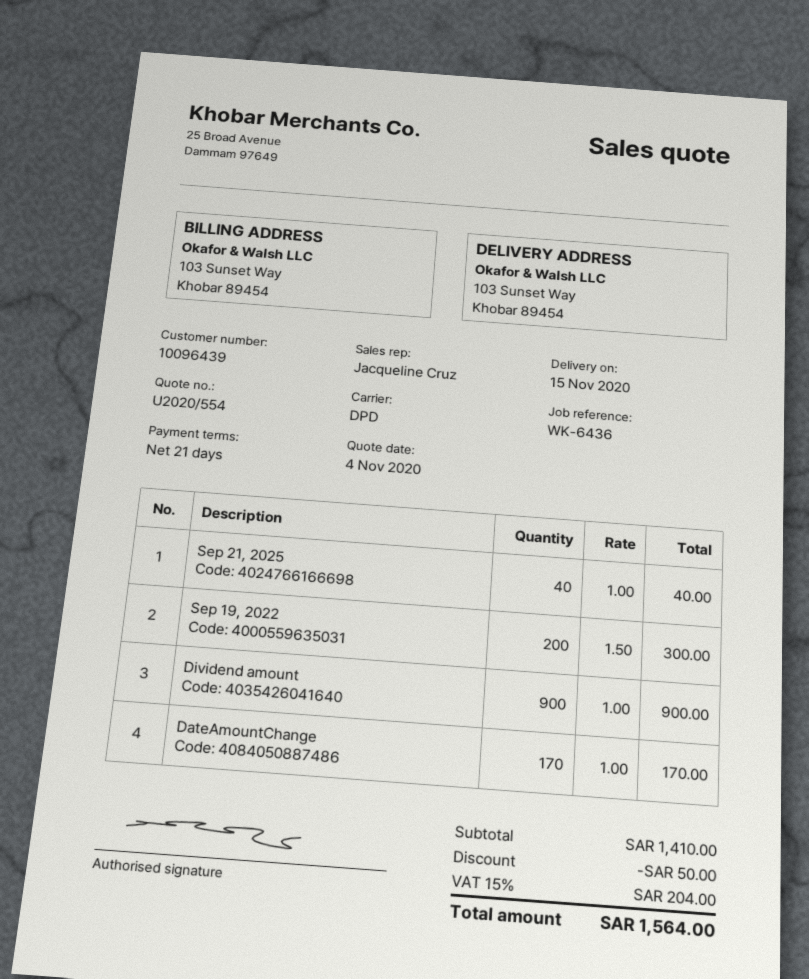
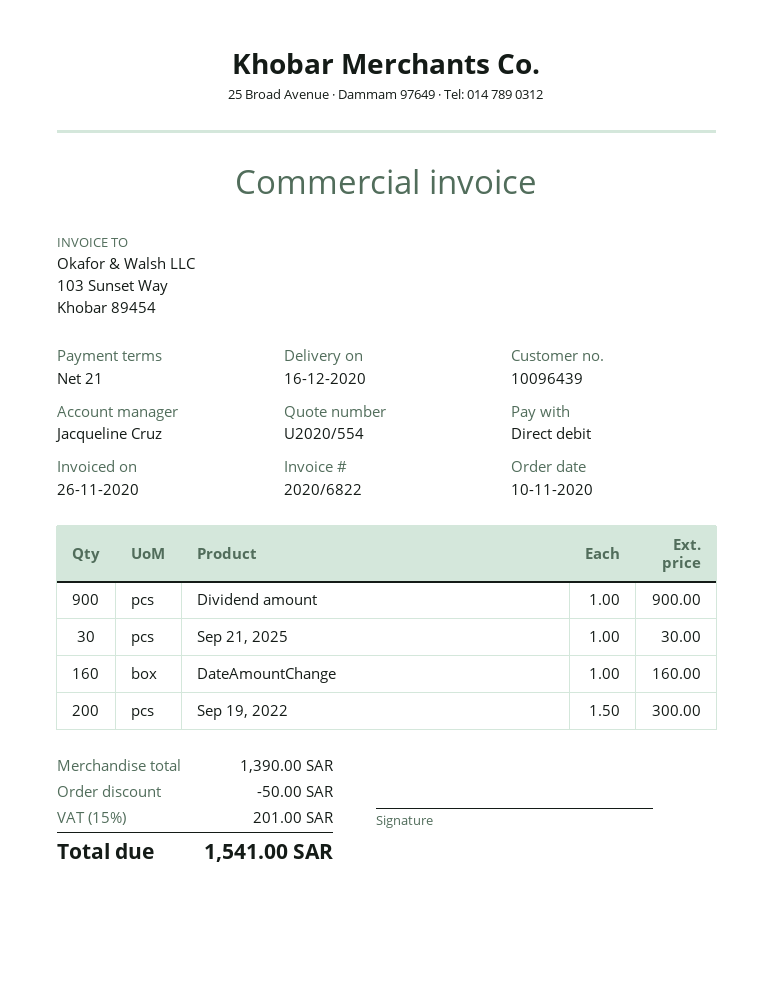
delivery date: 2020-11-15 -> 2020-12-16
Sep 21, 2025: 40 x 1.00 = 40.00 -> 30 x 1.00 = 30.00
DateAmountChange: 170 x 1.00 = 170.00 -> 160 x 1.00 = 160.00
subtotal: 1410.00 -> 1390.00
tax: 15% = 204.00 -> 15% = 201.00
total: 1564.00 -> 1541.00

